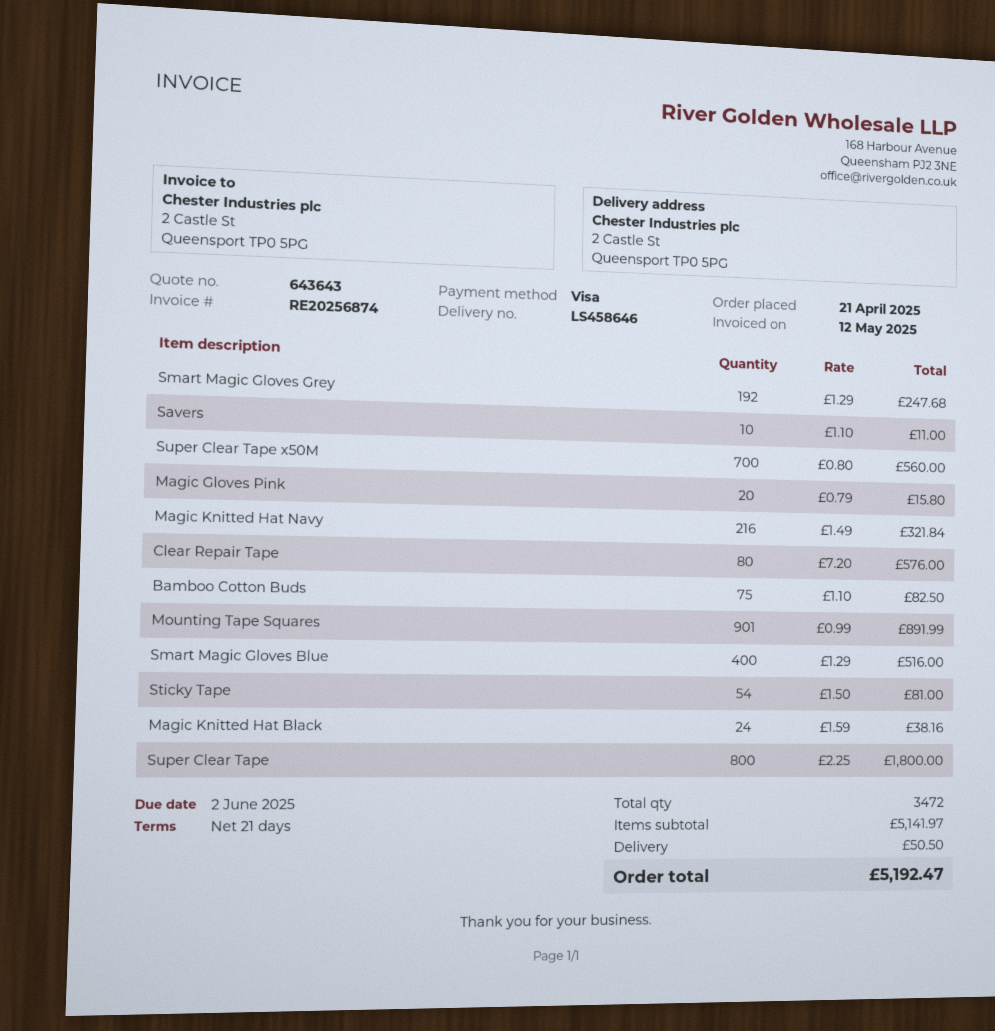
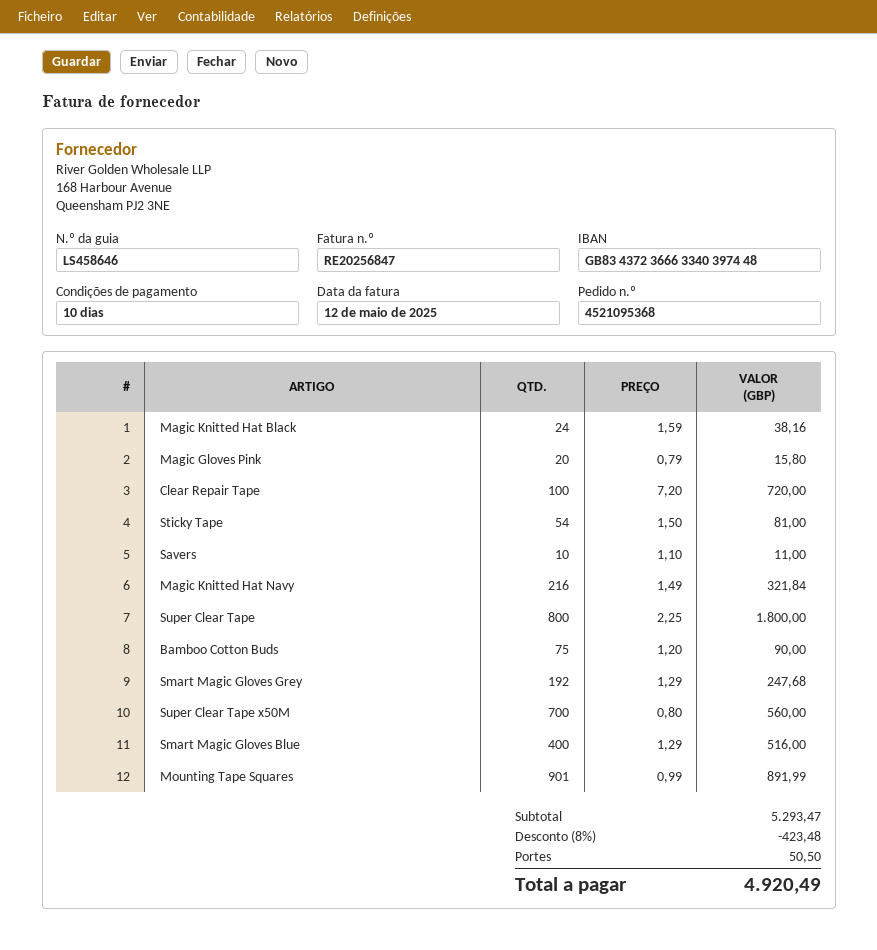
invoice number: RE20256874 -> RE20256847
payment terms: 21 days -> 10 days
Clear Repair Tape: 80 x 7.20 = 576.00 -> 100 x 7.20 = 720.00
Bamboo Cotton Buds: 75 x 1.10 = 82.50 -> 75 x 1.20 = 90.00
subtotal: 5141.97 -> 5293.47
discount: none -> 8% = 423.48
total: 5192.47 -> 4920.49

